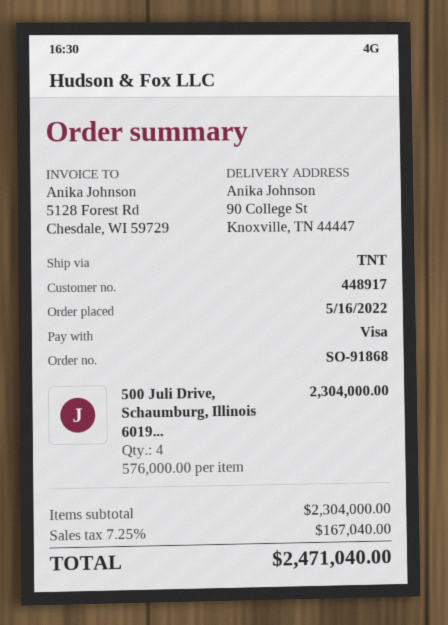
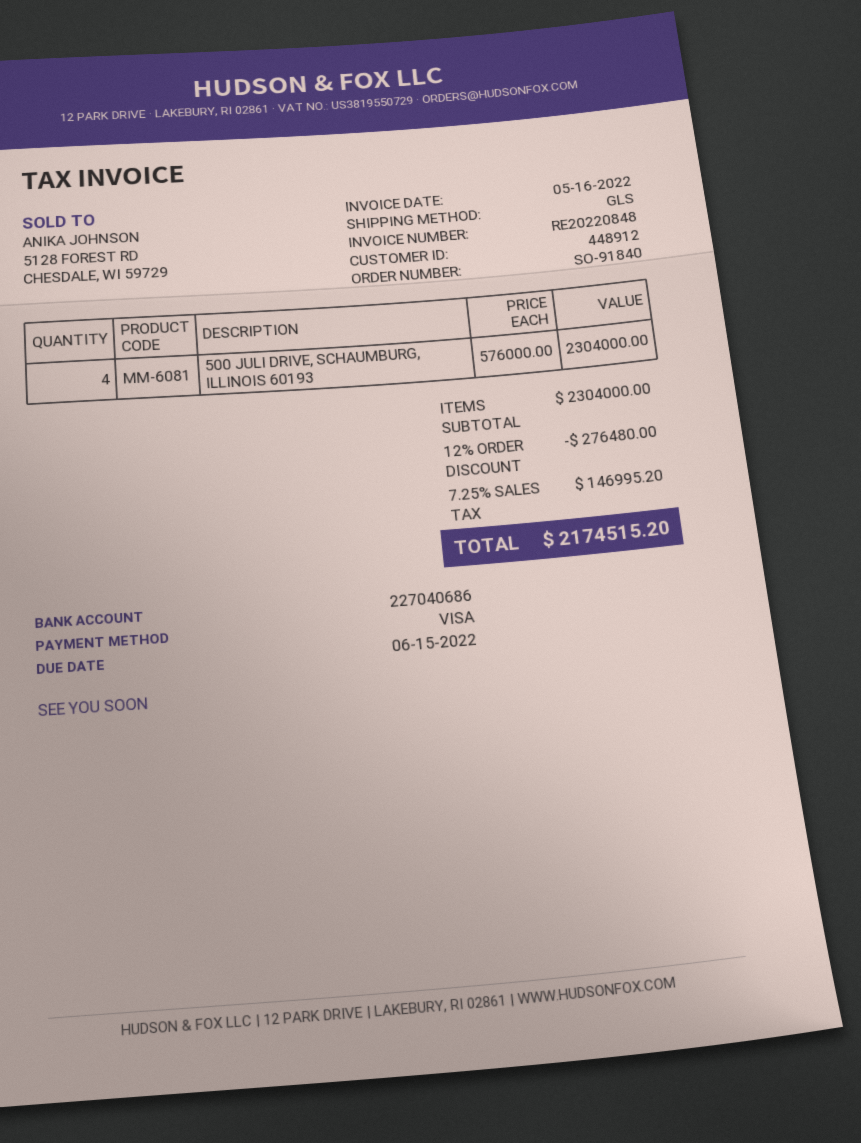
order number: SO-91868 -> SO-91840
customer number: 448917 -> 448912
shipping method: TNT -> GLS
discount: none -> 12% = 276480.00
tax: 7.25% = 167040.00 -> 7.25% = 146995.20
total: 2471040.00 -> 2174515.20

